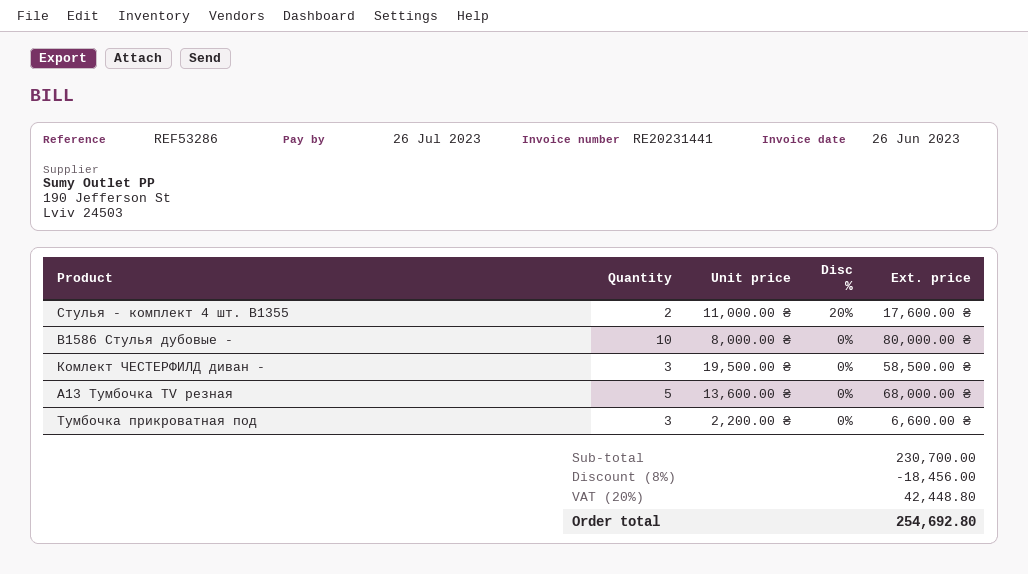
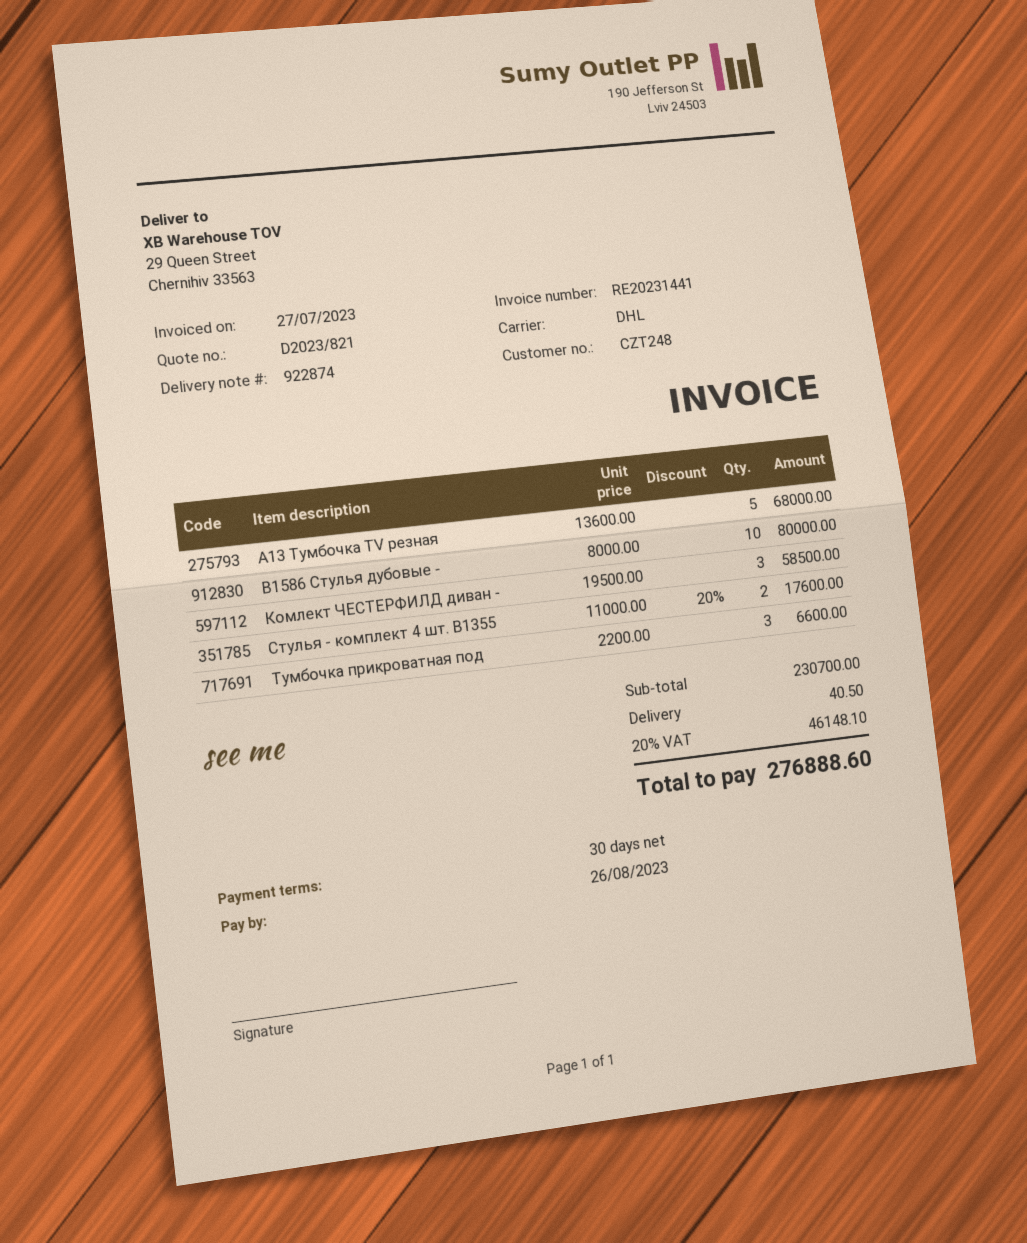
invoice date: 2023-06-26 -> 2023-07-27
due date: 2023-07-26 -> 2023-08-26
discount: 8% = 18456.00 -> none
shipping: none -> 40.50
tax: 20% = 42448.80 -> 20% = 46148.10
total: 254692.80 -> 276888.60

